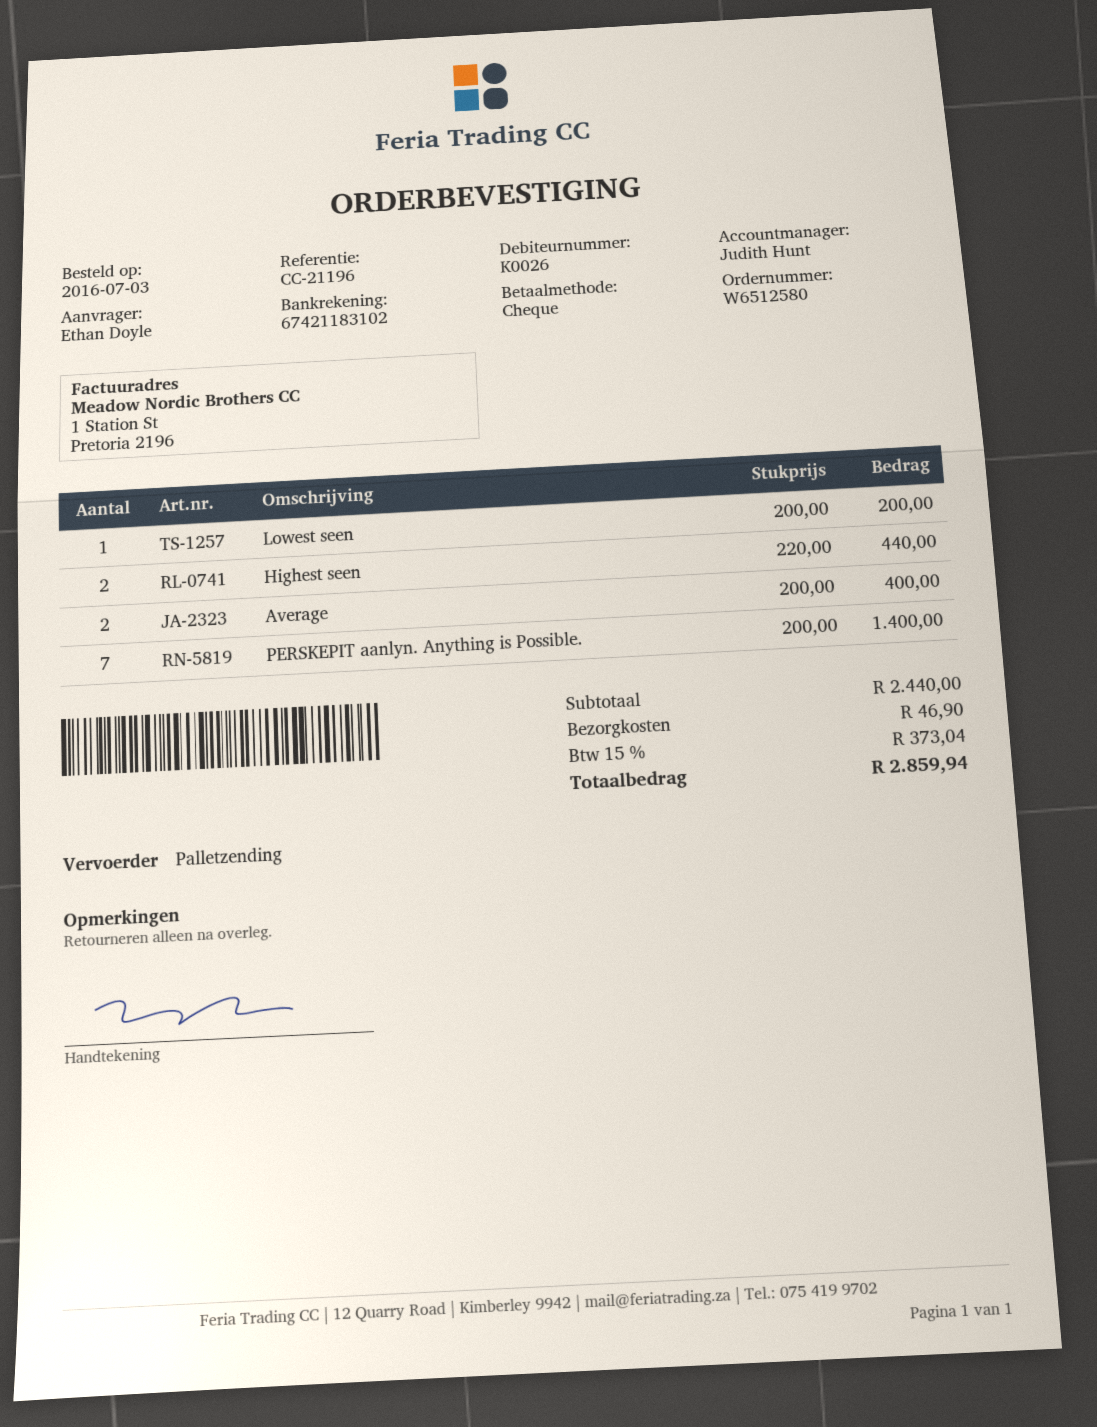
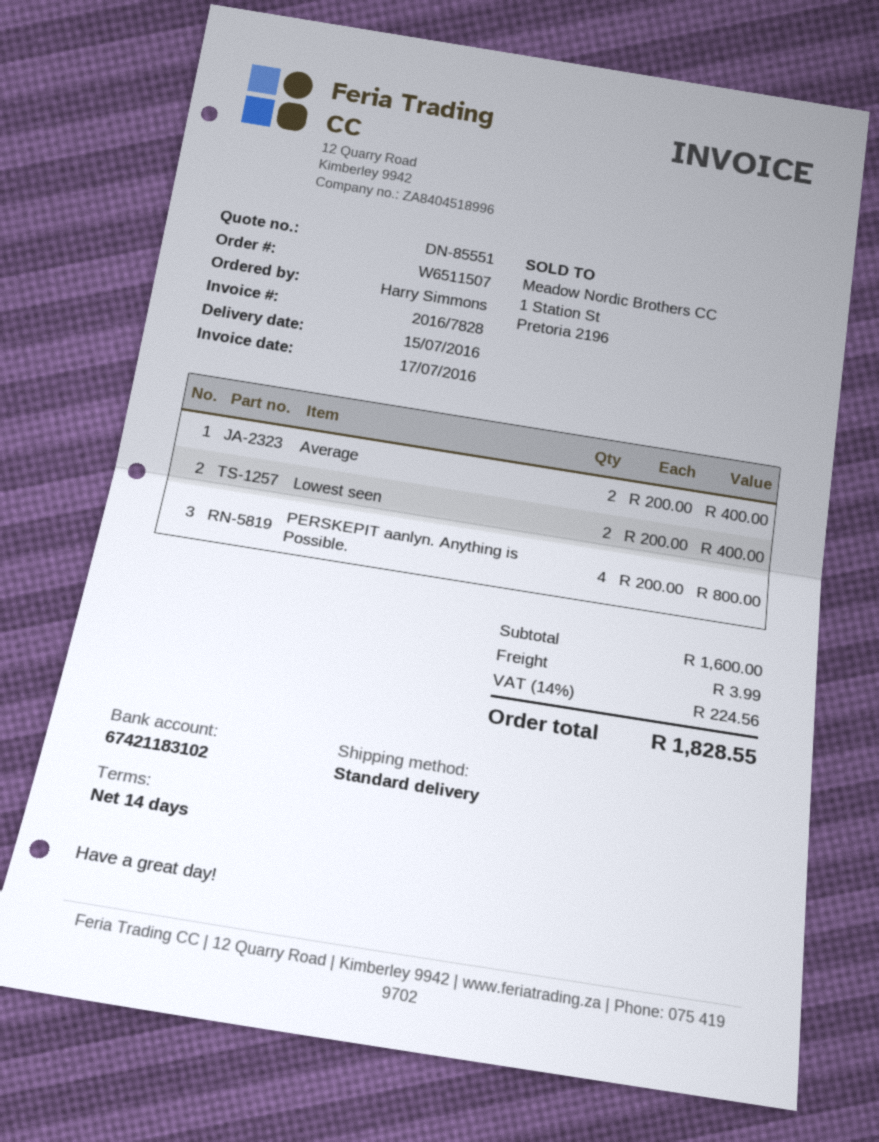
order number: W6512580 -> W6511507
ordered by: Ethan Doyle -> Harry Simmons
shipping method: pallet freight -> standard
Lowest seen: 1 x 200.00 = 200.00 -> 2 x 200.00 = 400.00
Highest seen: 2 x 220.00 = 440.00 -> none
PERSKEPIT aanlyn. Anything is Possible.: 7 x 200.00 = 1400.00 -> 4 x 200.00 = 800.00
subtotal: 2440.00 -> 1600.00
shipping: 46.90 -> 3.99
tax: 15% = 373.04 -> 14% = 224.56
total: 2859.94 -> 1828.55

